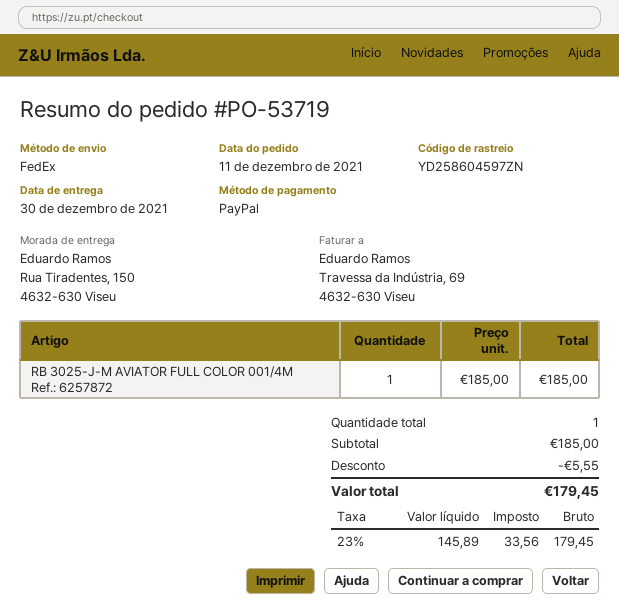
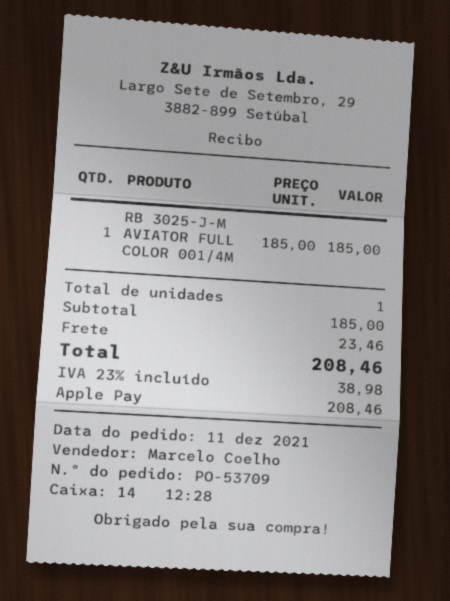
order number: PO-53719 -> PO-53709
payment method: PayPal -> Apple Pay
discount: 5.55 -> none
shipping: none -> 23.46
tax: 23% = 33.56 -> 23% = 38.98
total: 179.45 -> 208.46

